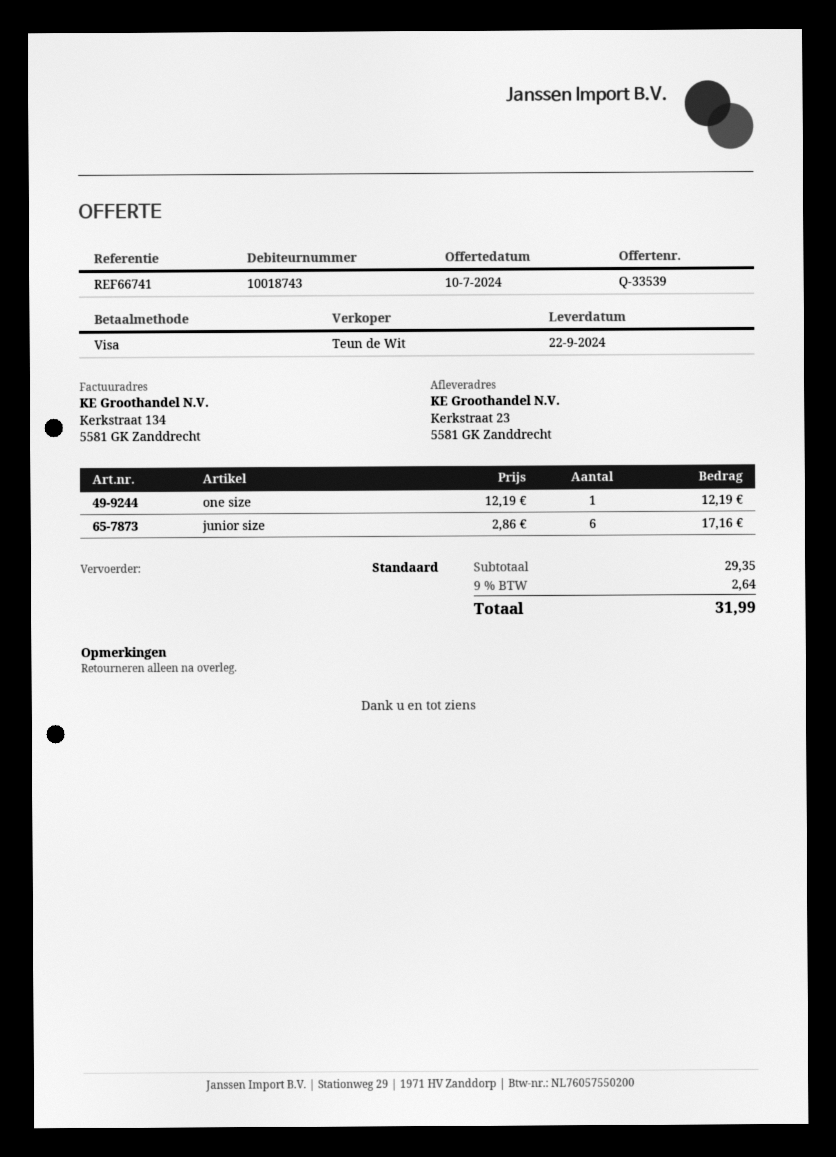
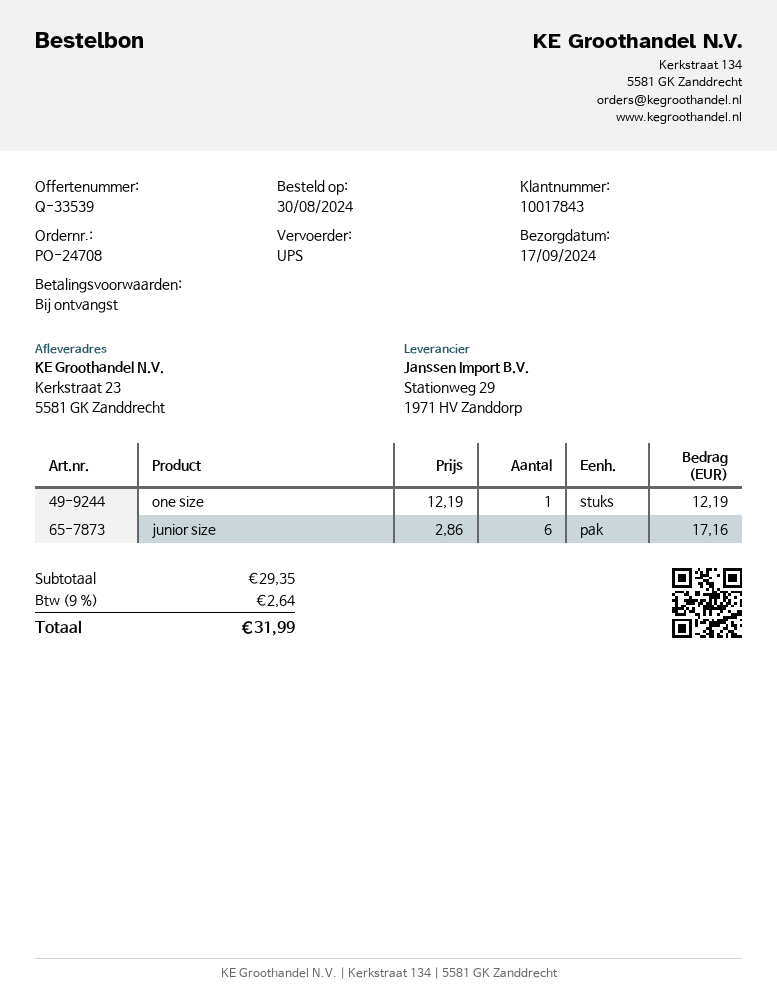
delivery date: 2024-09-22 -> 2024-09-17
customer number: 10018743 -> 10017843
shipping method: standard -> UPS

